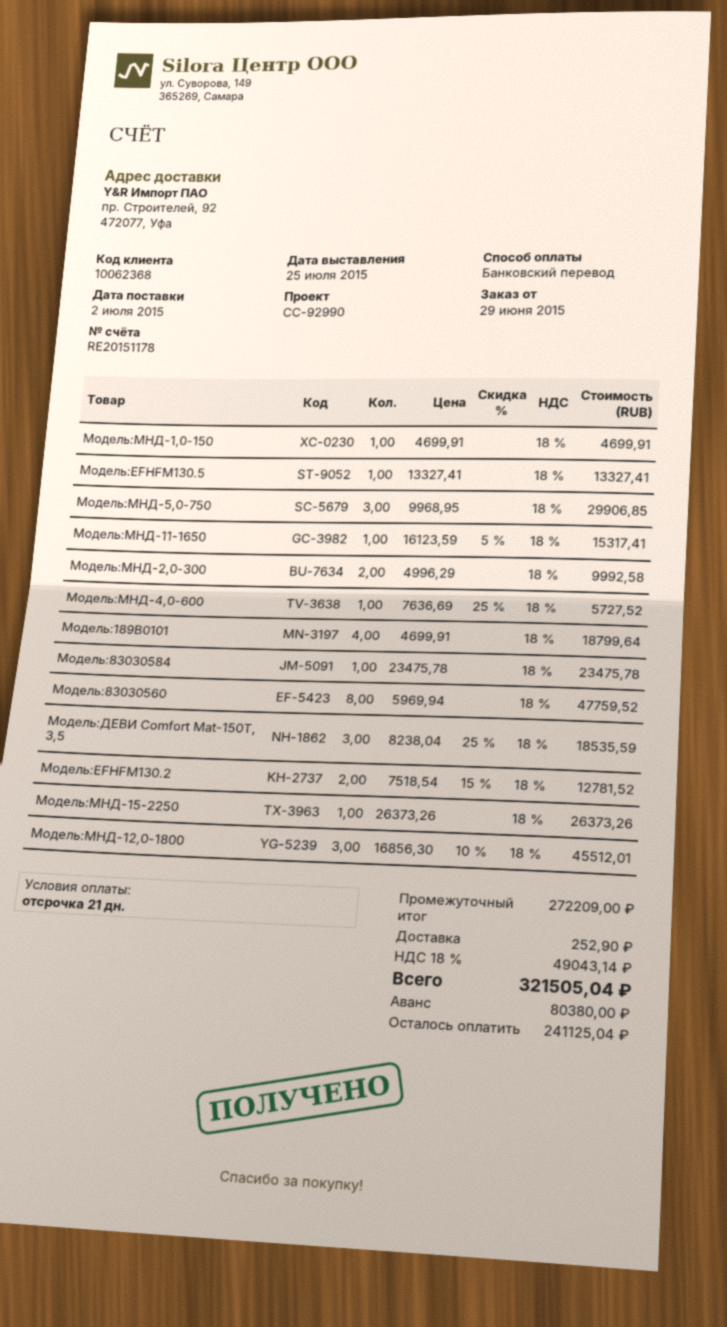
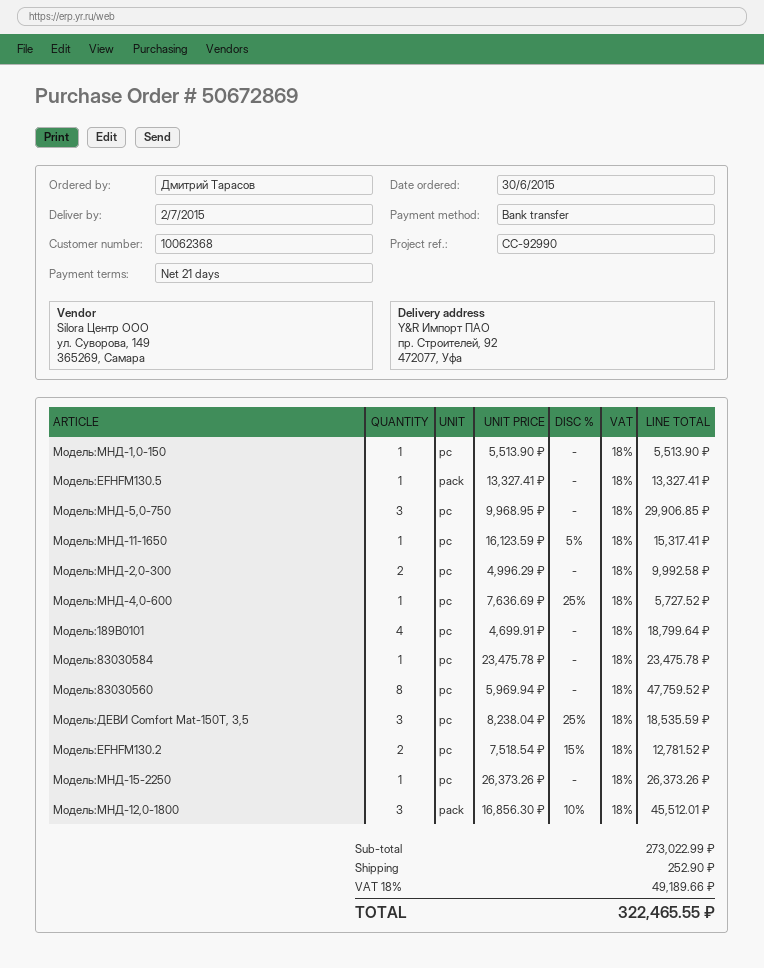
order date: 2015-06-29 -> 2015-06-30
Модель:МНД-1,0-150: 1 x 4699.91 = 4699.91 -> 1 x 5513.90 = 5513.90
subtotal: 272209.00 -> 273022.99
tax: 18% = 49043.14 -> 18% = 49189.66
total: 321505.04 -> 322465.55

